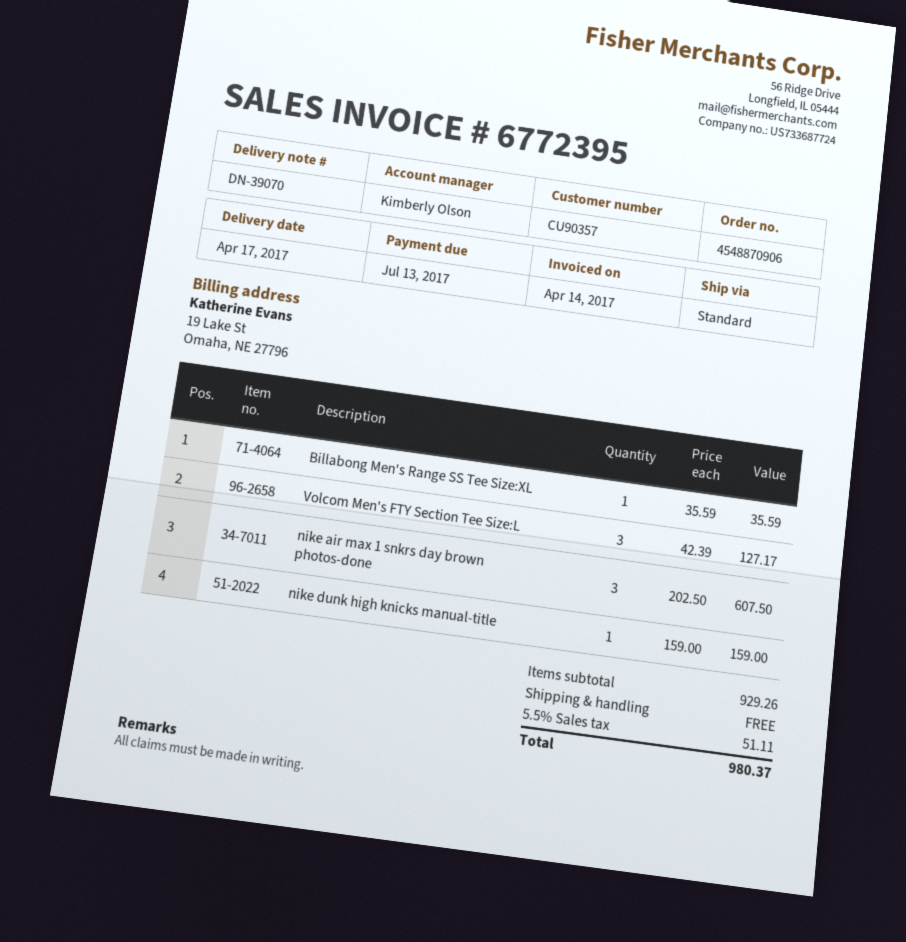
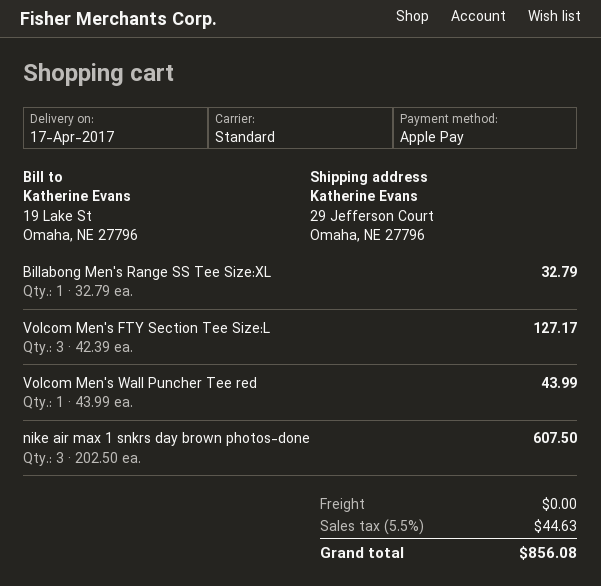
Billabong Men's Range SS Tee Size:XL: 1 x 35.59 = 35.59 -> 1 x 32.79 = 32.79
nike dunk high knicks manual-title: 1 x 159.00 = 159.00 -> none
Volcom Men's Wall Puncher Tee red: none -> 1 x 43.99 = 43.99
tax: 5.5% = 51.11 -> 5.5% = 44.63
total: 980.37 -> 856.08

